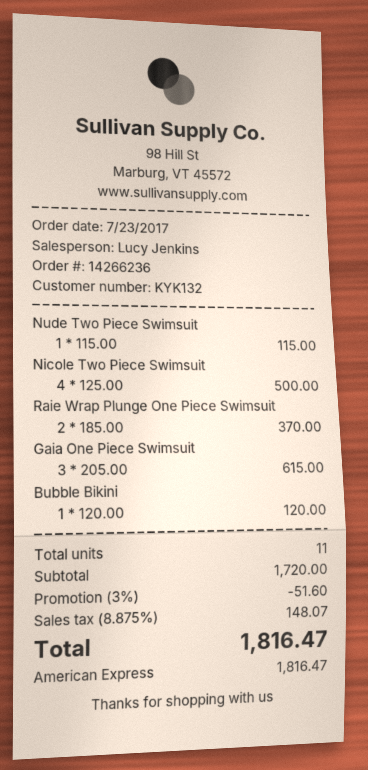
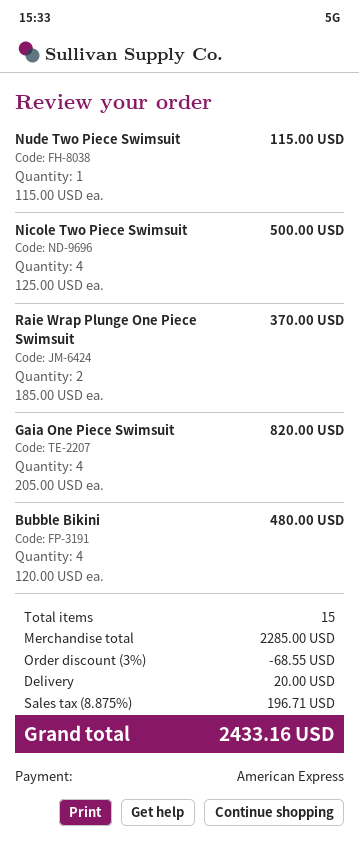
Gaia One Piece Swimsuit: 3 x 205.00 = 615.00 -> 4 x 205.00 = 820.00
Bubble Bikini: 1 x 120.00 = 120.00 -> 4 x 120.00 = 480.00
total quantity: 11 -> 15
subtotal: 1720.00 -> 2285.00
discount: 3% = 51.60 -> 3% = 68.55
shipping: none -> 20.00
tax: 8.875% = 148.07 -> 8.875% = 196.71
total: 1816.47 -> 2433.16

